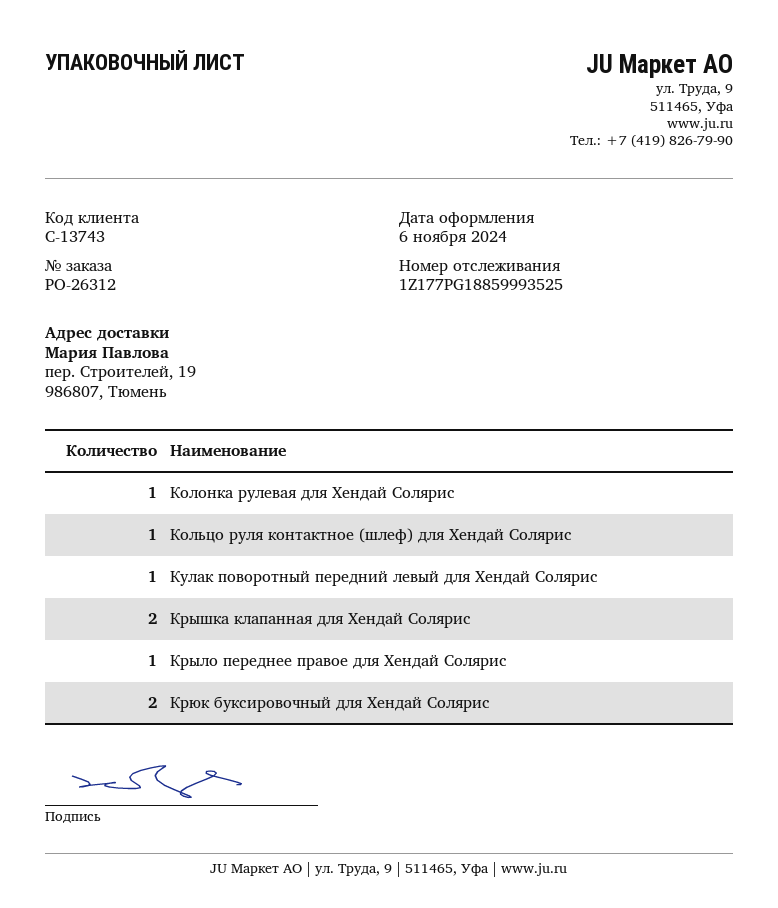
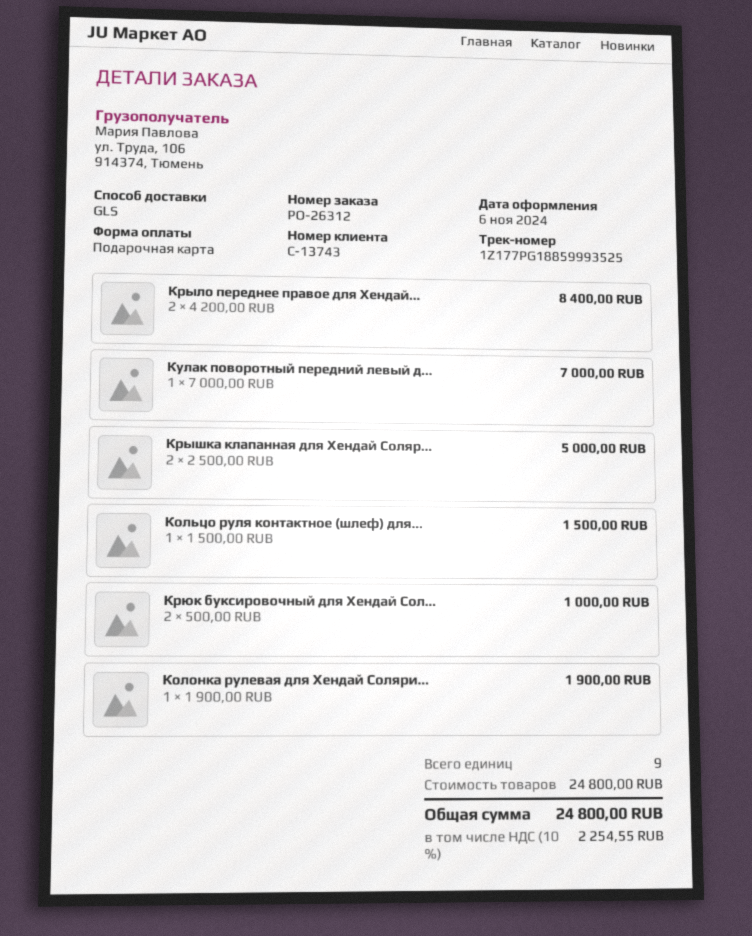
ship to: пер. Строителей, 19, 986807, Тюмень -> ул. Труда, 106, 914374, Тюмень
Крыло переднее правое для Хендай Солярис: 1 -> 2

